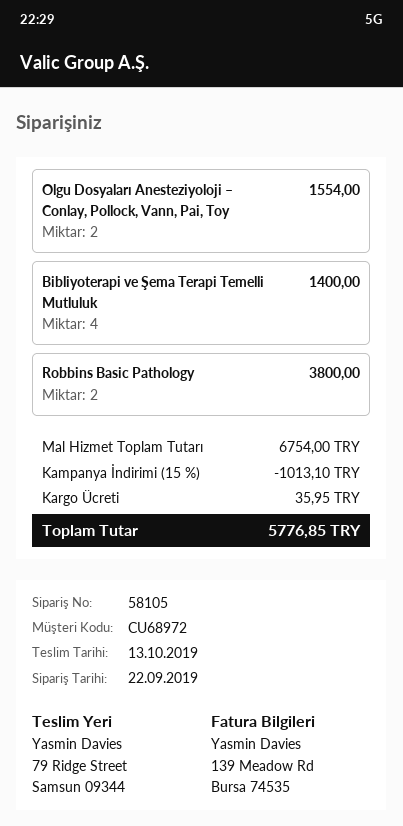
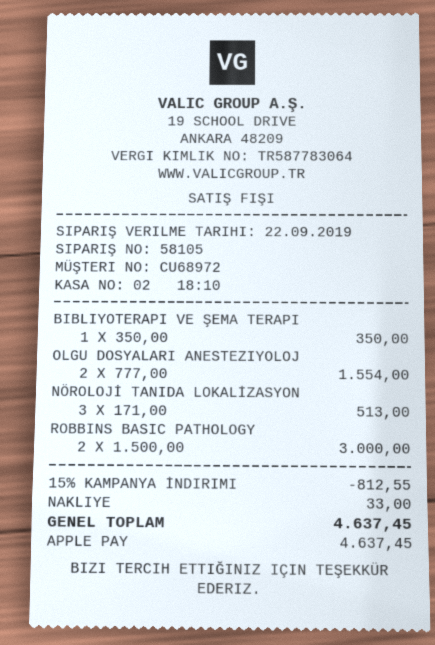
Bibliyoterapi ve Şema Terapi Temelli Mutluluk: 4 for 1400.00 -> 1 for 350.00
Robbins Basic Pathology: 2 for 3800.00 -> 2 for 3000.00
NÖROLOJİ TANIDA LOKALİZASYON: none -> 3 for 513.00
discount: 15% = 1013.10 -> 15% = 812.55
shipping: 35.95 -> 33.00
total: 5776.85 -> 4637.45

